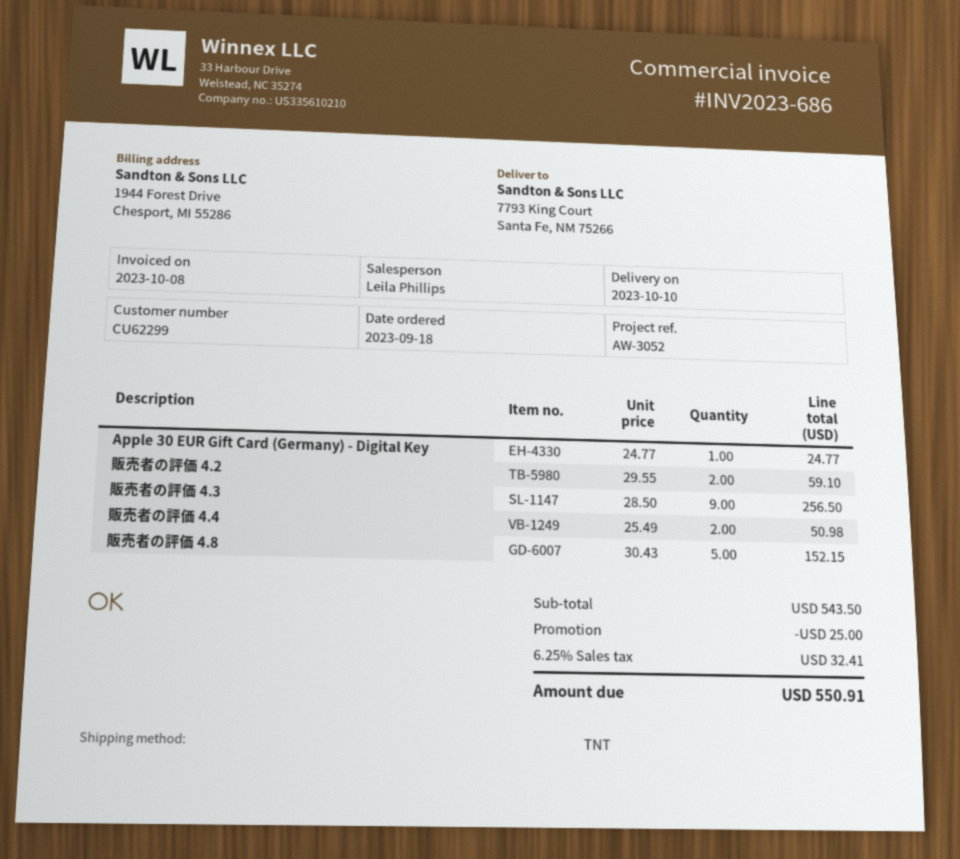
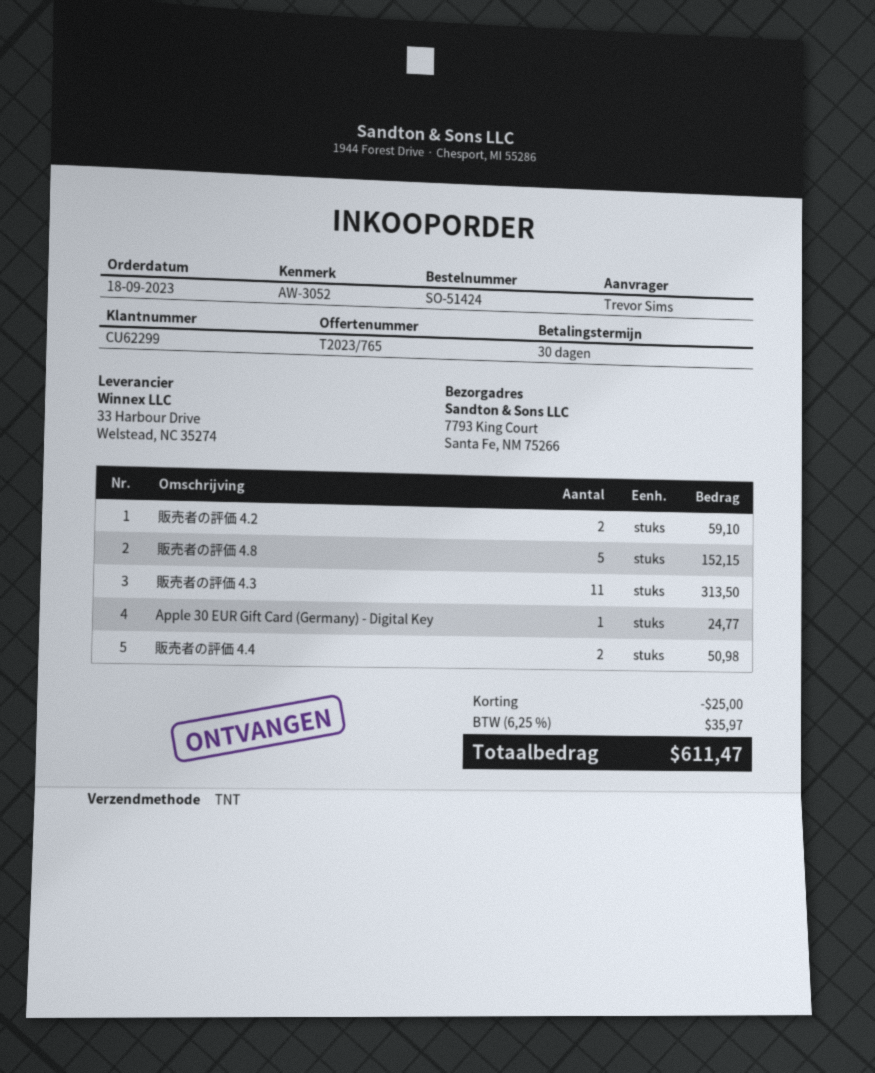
販売者の評価 4.3: 9 for 256.50 -> 11 for 313.50
tax: 6.25% = 32.41 -> 6.25% = 35.97
total: 550.91 -> 611.47

